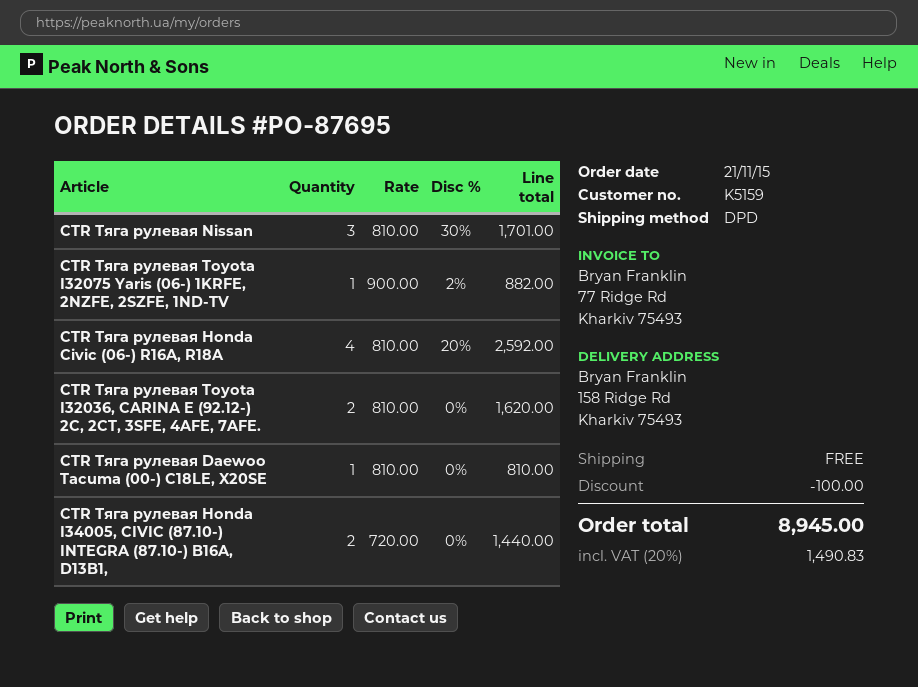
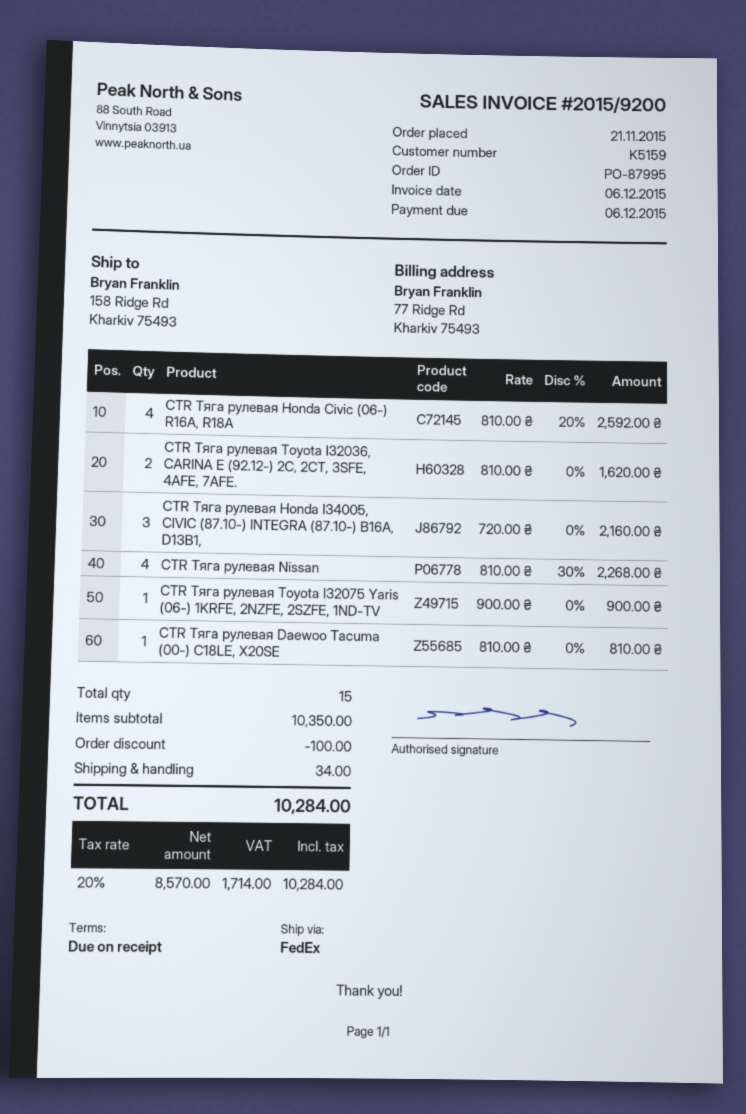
order number: PO-87695 -> PO-87995
shipping method: DPD -> FedEx
CTR Тяга рулевая Nissan: 3 x 810.00 - 30% = 1701.00 -> 4 x 810.00 - 30% = 2268.00
CTR Тяга рулевая Toyota I32075 Yaris (06-) 1KRFE, 2NZFE, 2SZFE, 1ND-TV: 1 x 900.00 - 2% = 882.00 -> 1 x 900.00 = 900.00
CTR Тяга рулевая Honda I34005, CIVIC (87.10-) INTEGRA (87.10-) B16A, D13B1,: 2 x 720.00 = 1440.00 -> 3 x 720.00 = 2160.00
shipping: 0.00 -> 34.00
tax: 20% = 1490.83 -> 20% = 1714.00
total: 8945.00 -> 10284.00

